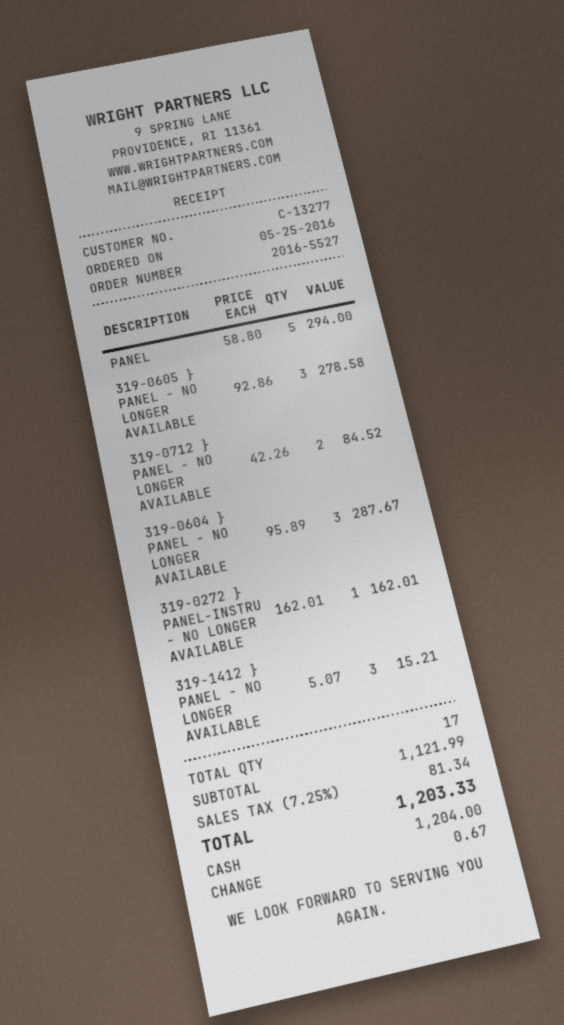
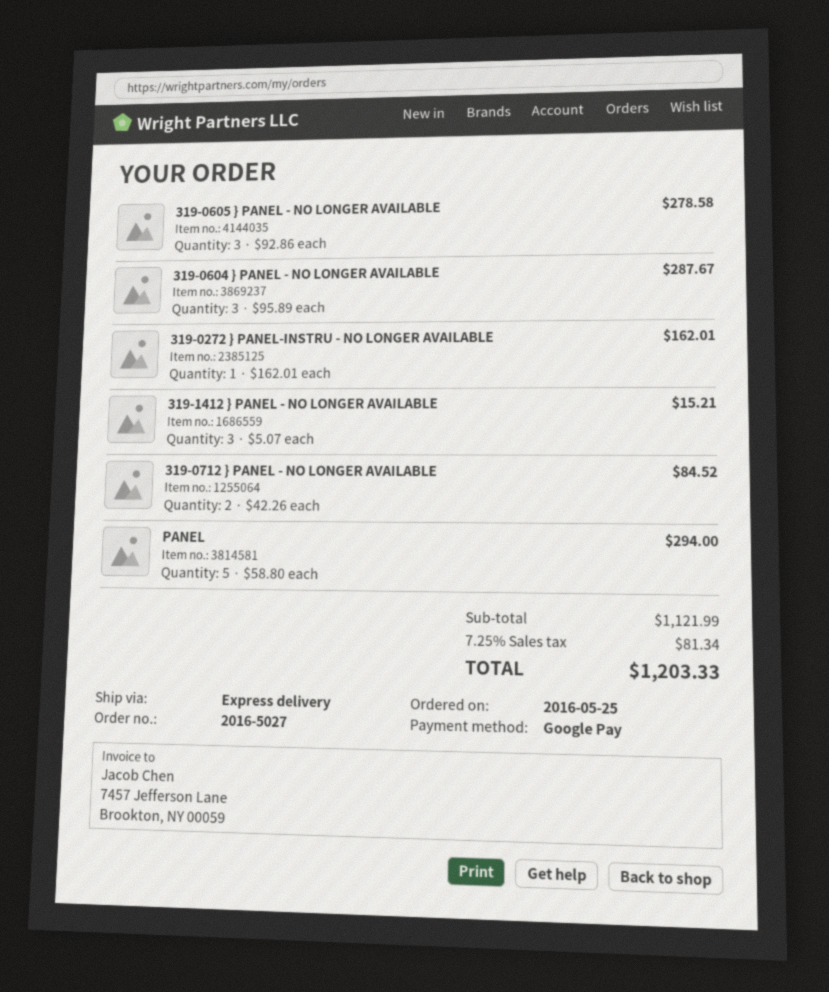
order number: 2016-5527 -> 2016-5027
payment method: cash -> Google Pay

